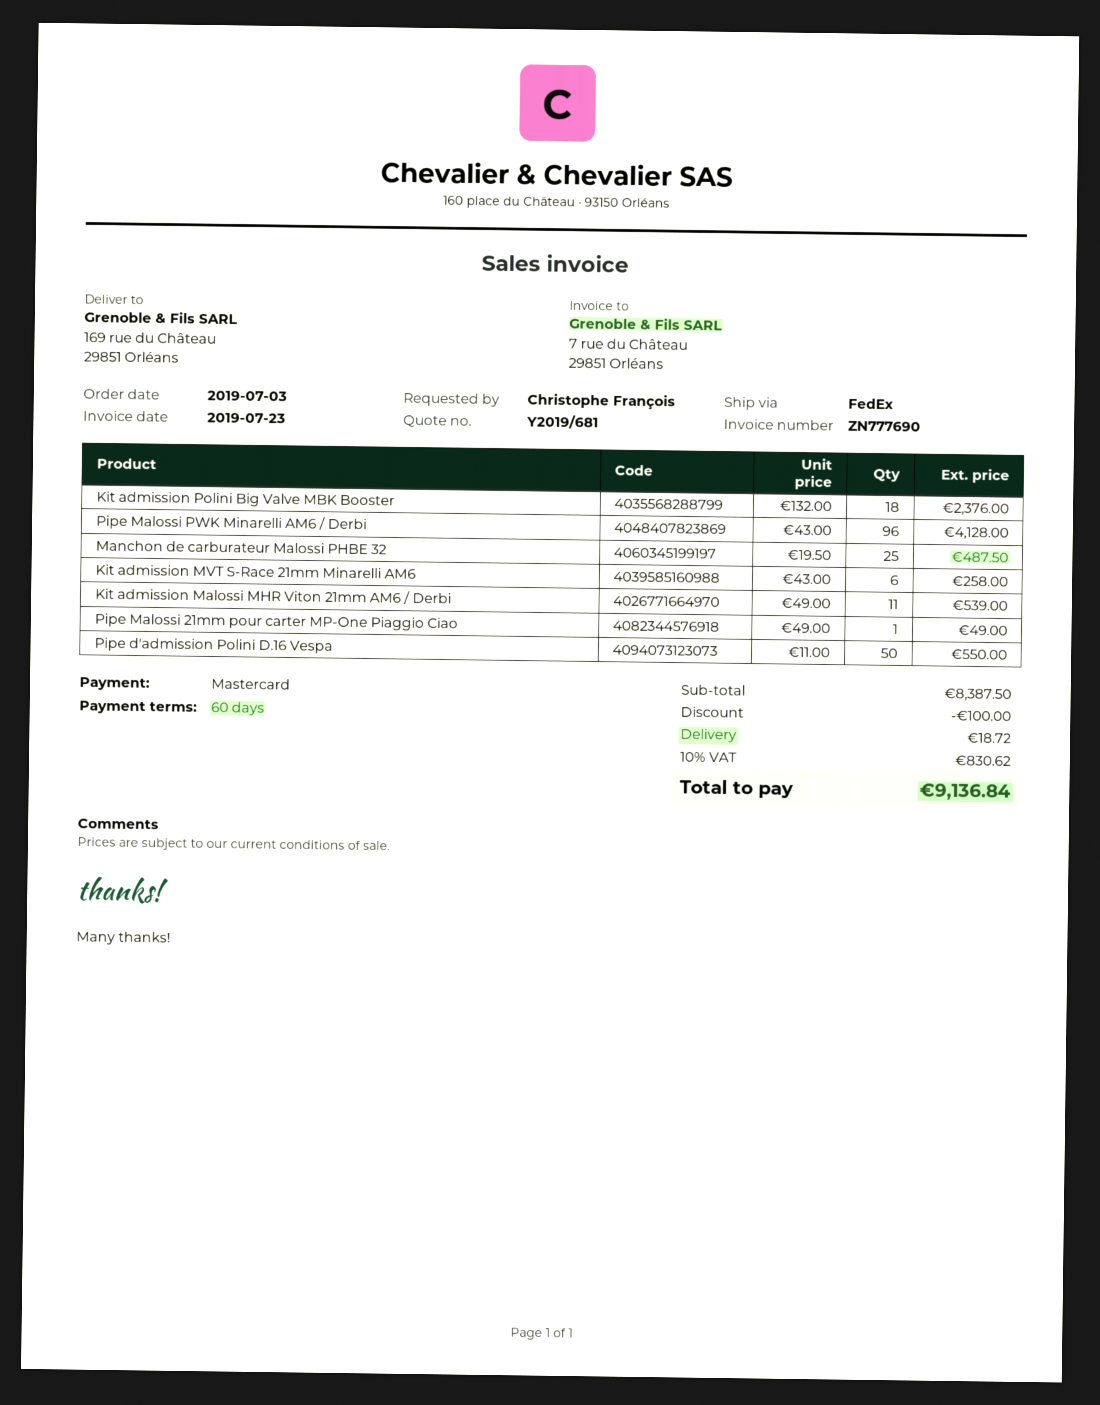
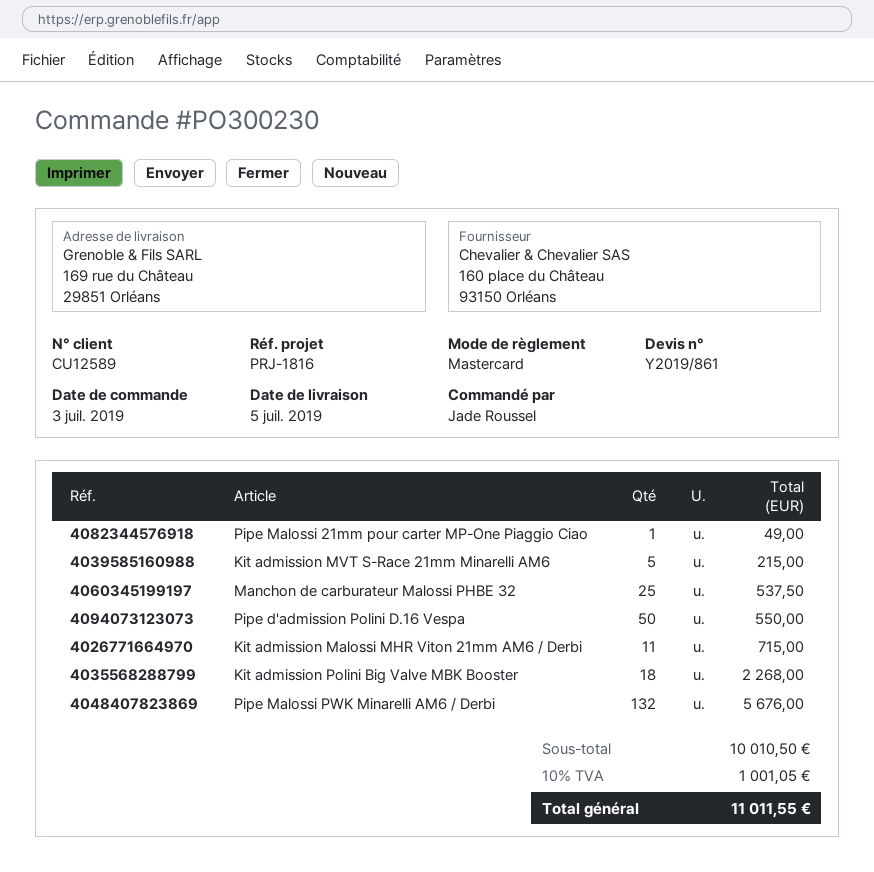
quote number: Y2019/681 -> Y2019/861
ordered by: Christophe François -> Jade Roussel
Kit admission Polini Big Valve MBK Booster: 18 for 2376.00 -> 18 for 2268.00
Pipe Malossi PWK Minarelli AM6 / Derbi: 96 for 4128.00 -> 132 for 5676.00
Manchon de carburateur Malossi PHBE 32: 25 for 487.50 -> 25 for 537.50
Kit admission MVT S-Race 21mm Minarelli AM6: 6 for 258.00 -> 5 for 215.00
Kit admission Malossi MHR Viton 21mm AM6 / Derbi: 11 for 539.00 -> 11 for 715.00
subtotal: 8387.50 -> 10010.50
discount: 100.00 -> none
shipping: 18.72 -> none
tax: 10% = 830.62 -> 10% = 1001.05
total: 9136.84 -> 11011.55

